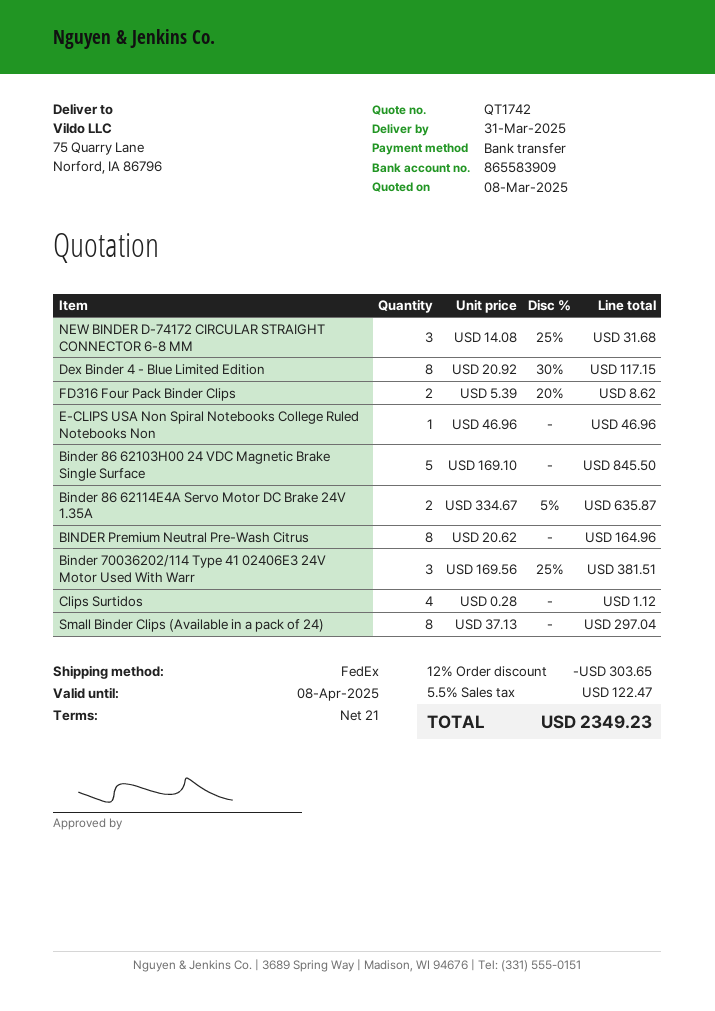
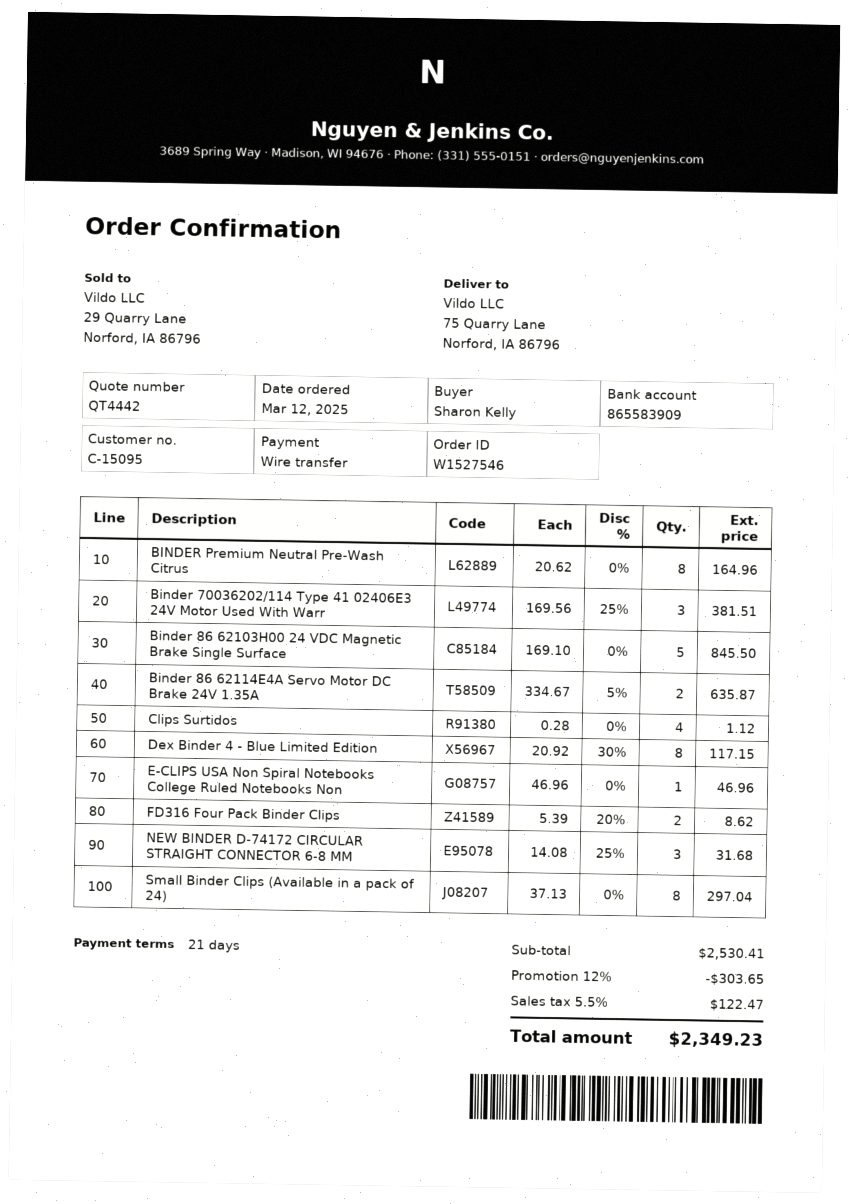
quote number: QT1742 -> QT4442

